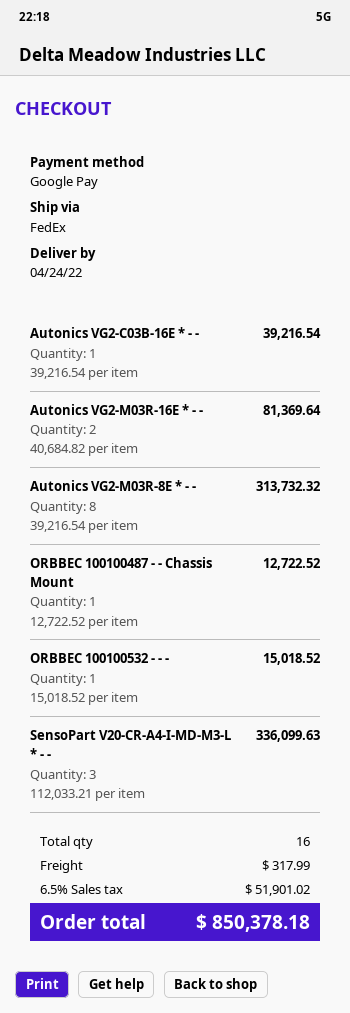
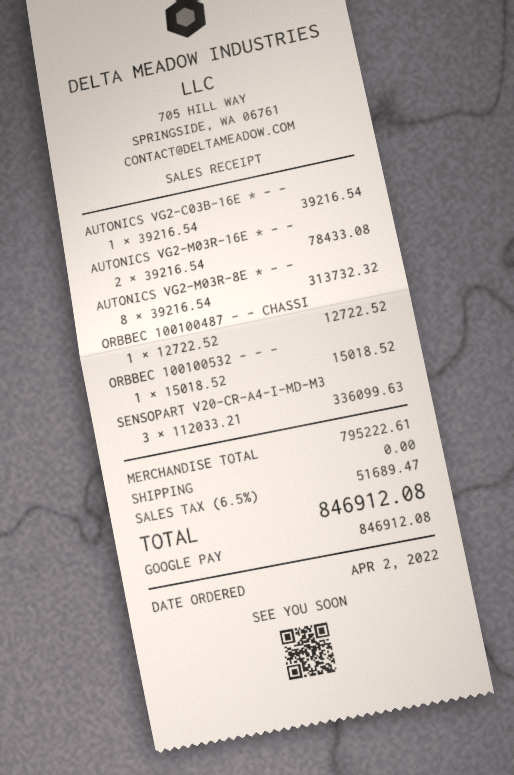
Autonics VG2-M03R-16E * - -: 2 x 40684.82 = 81369.64 -> 2 x 39216.54 = 78433.08
shipping: 317.99 -> 0.00
tax: 6.5% = 51901.02 -> 6.5% = 51689.47
total: 850378.18 -> 846912.08

